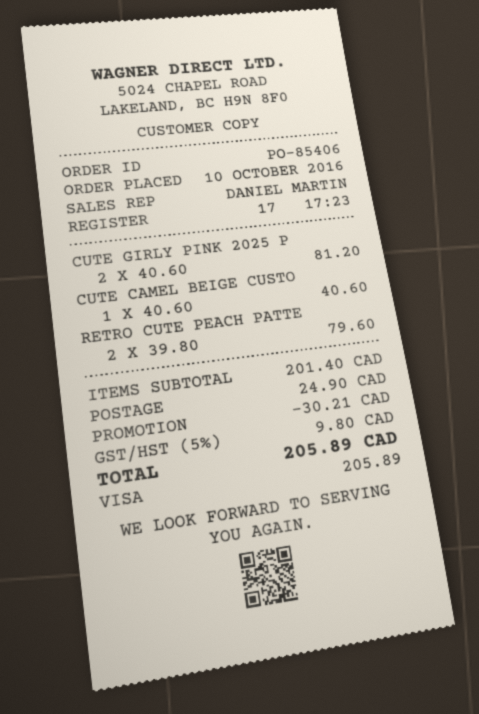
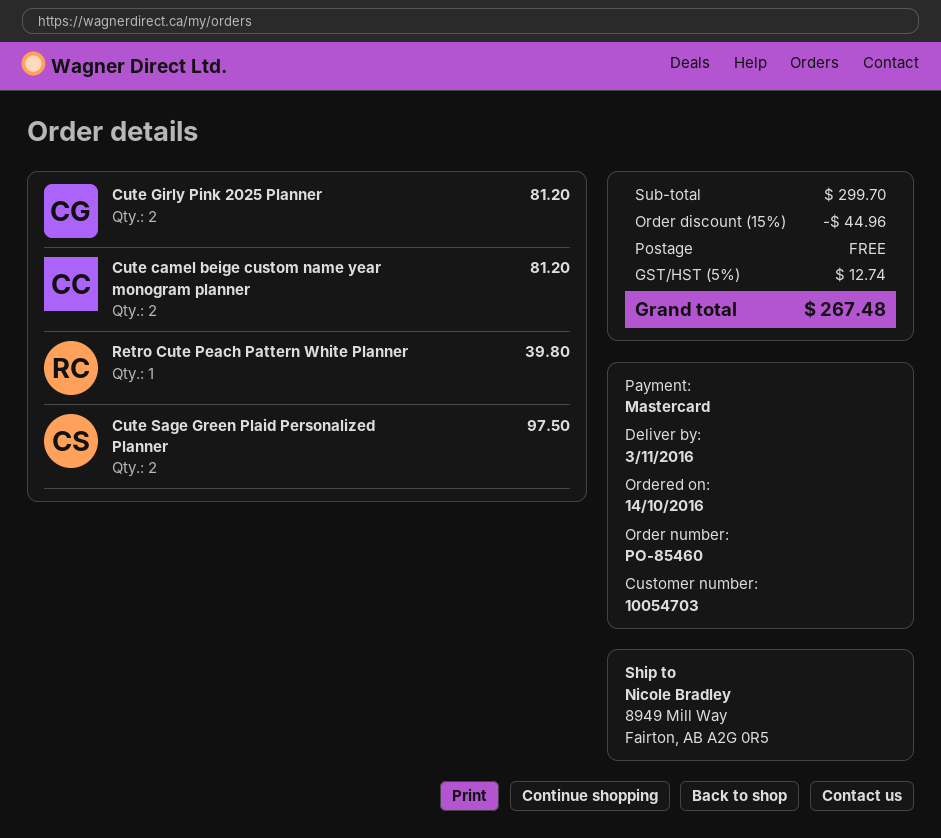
order number: PO-85406 -> PO-85460
order date: 2016-10-10 -> 2016-10-14
payment method: Visa -> Mastercard
CUTE CAMEL BEIGE CUSTO: 1 for 40.60 -> 2 for 81.20
RETRO CUTE PEACH PATTE: 2 for 79.60 -> 1 for 39.80
Cute Sage Green Plaid Personalized Planner: none -> 2 for 97.50
subtotal: 201.40 -> 299.70
discount: 30.21 -> 44.96
shipping: 24.90 -> 0.00
tax: 5% = 9.80 -> 5% = 12.74
total: 205.89 -> 267.48

